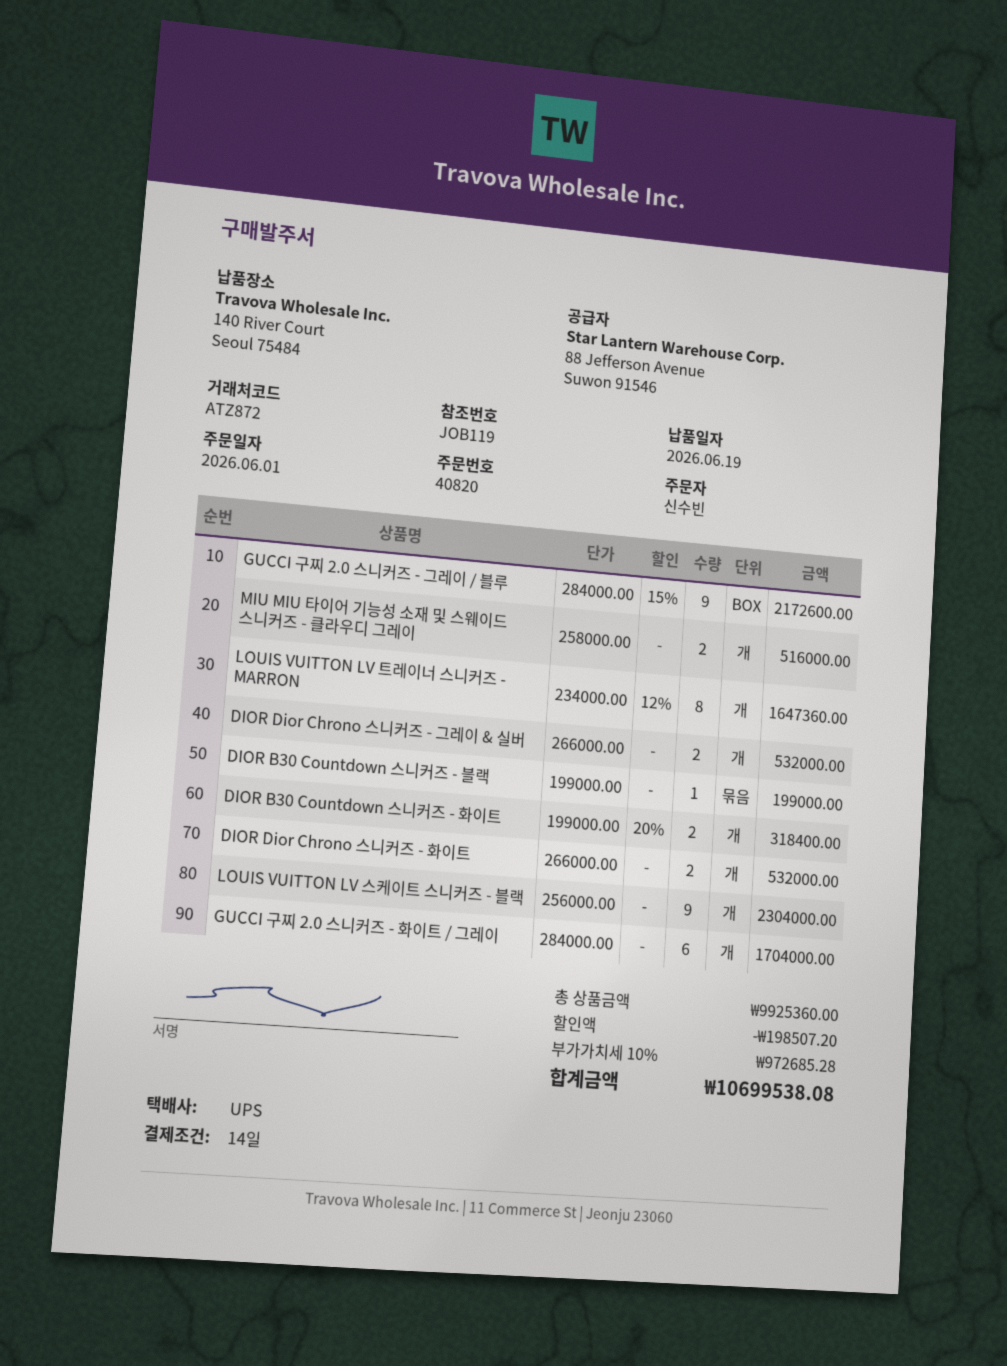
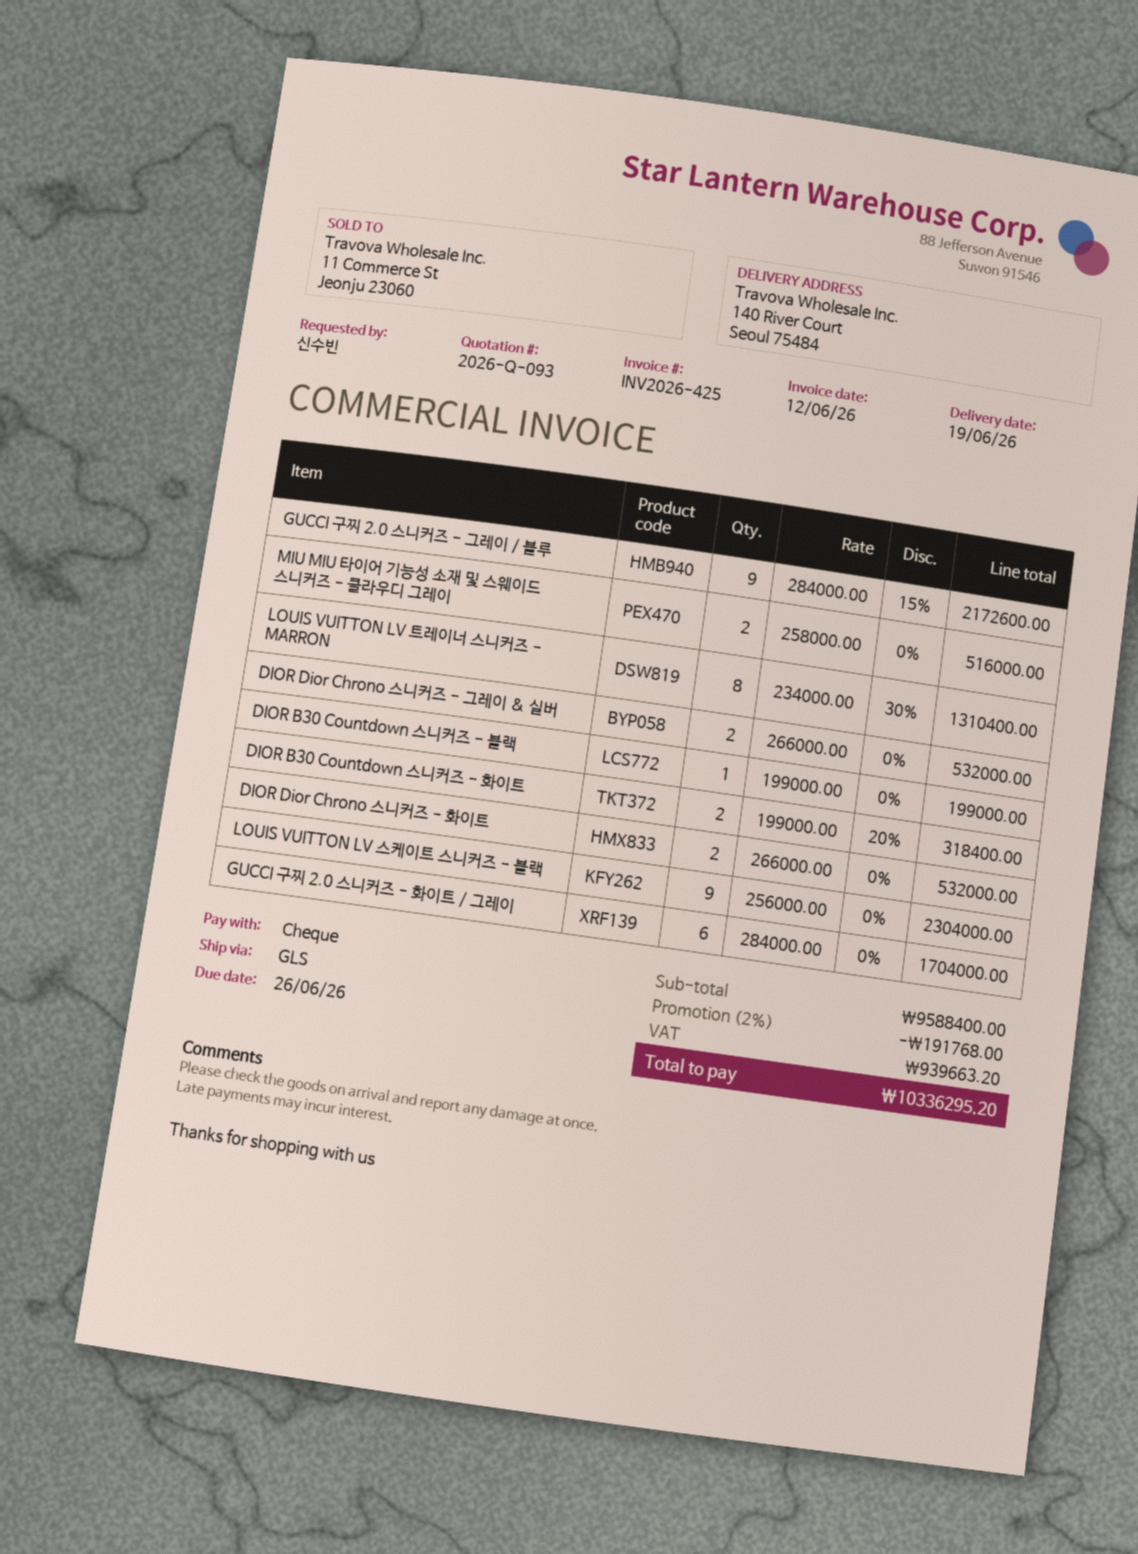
shipping method: UPS -> GLS
LOUIS VUITTON LV 트레이너 스니커즈 - MARRON: 8 x 234000.00 - 12% = 1647360.00 -> 8 x 234000.00 - 30% = 1310400.00
subtotal: 9925360.00 -> 9588400.00
discount: 198507.20 -> 191768.00
tax: 972685.28 -> 939663.20
total: 10699538.08 -> 10336295.20

